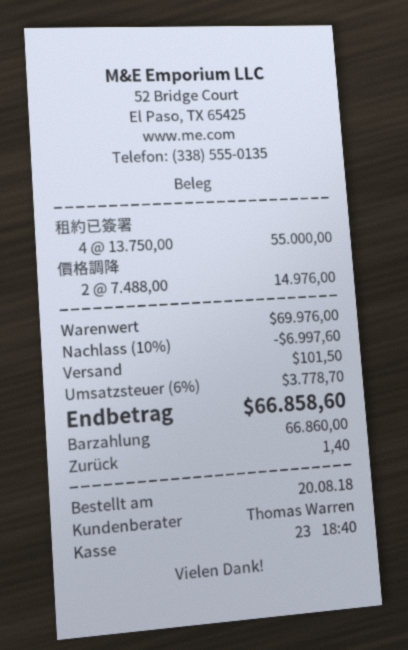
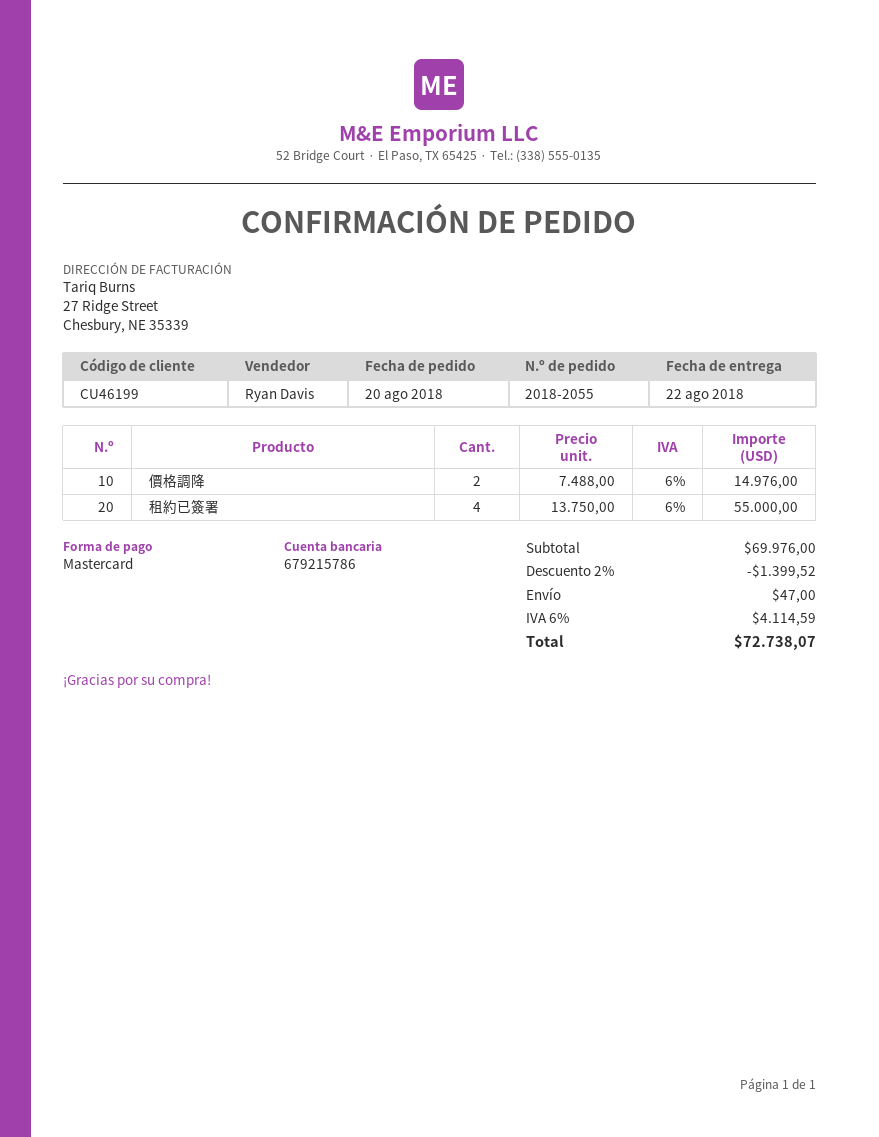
sales rep: Thomas Warren -> Ryan Davis
payment method: cash -> Mastercard
discount: 10% = 6997.60 -> 2% = 1399.52
shipping: 101.50 -> 47.00
tax: 6% = 3778.70 -> 6% = 4114.59
total: 66858.60 -> 72738.07

